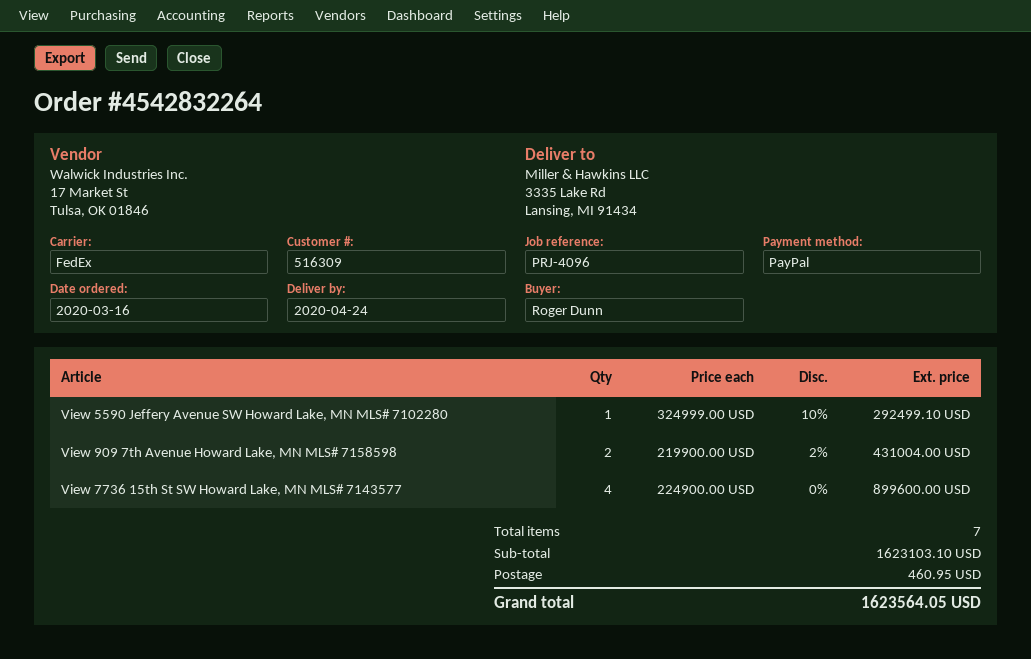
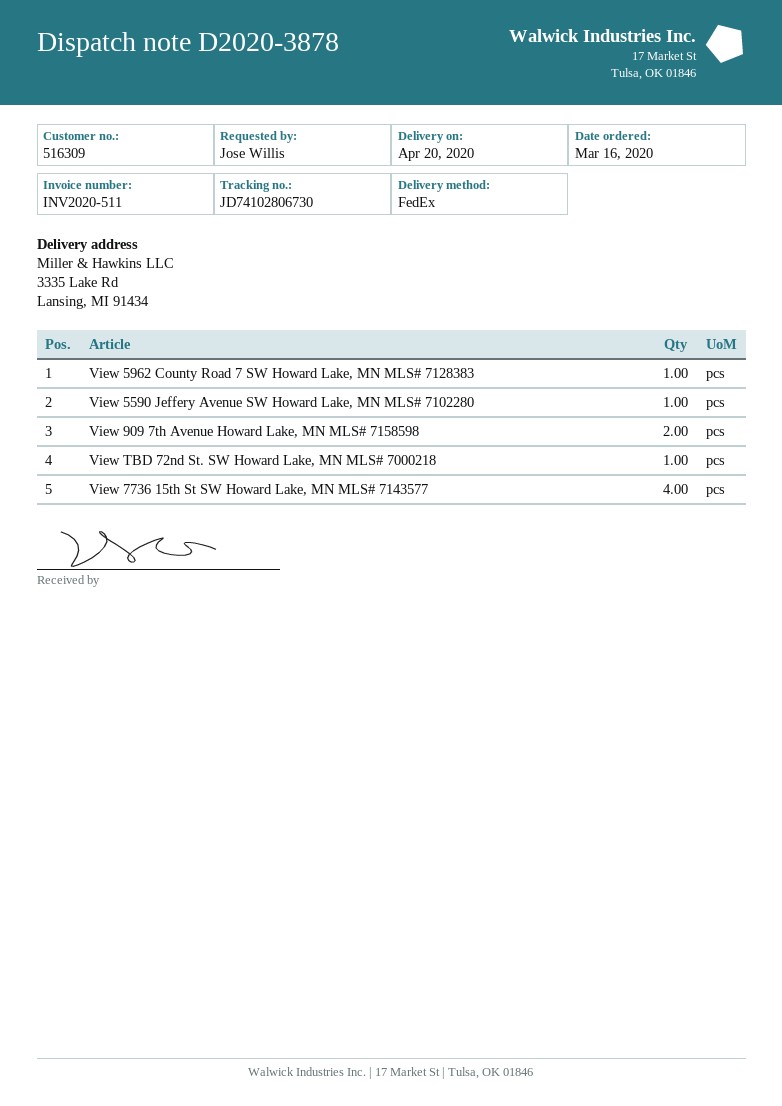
delivery date: 2020-04-24 -> 2020-04-20
ordered by: Roger Dunn -> Jose Willis
View 5962 County Road 7 SW Howard Lake, MN MLS# 7128383: none -> 1
View TBD 72nd St. SW Howard Lake, MN MLS# 7000218: none -> 1

